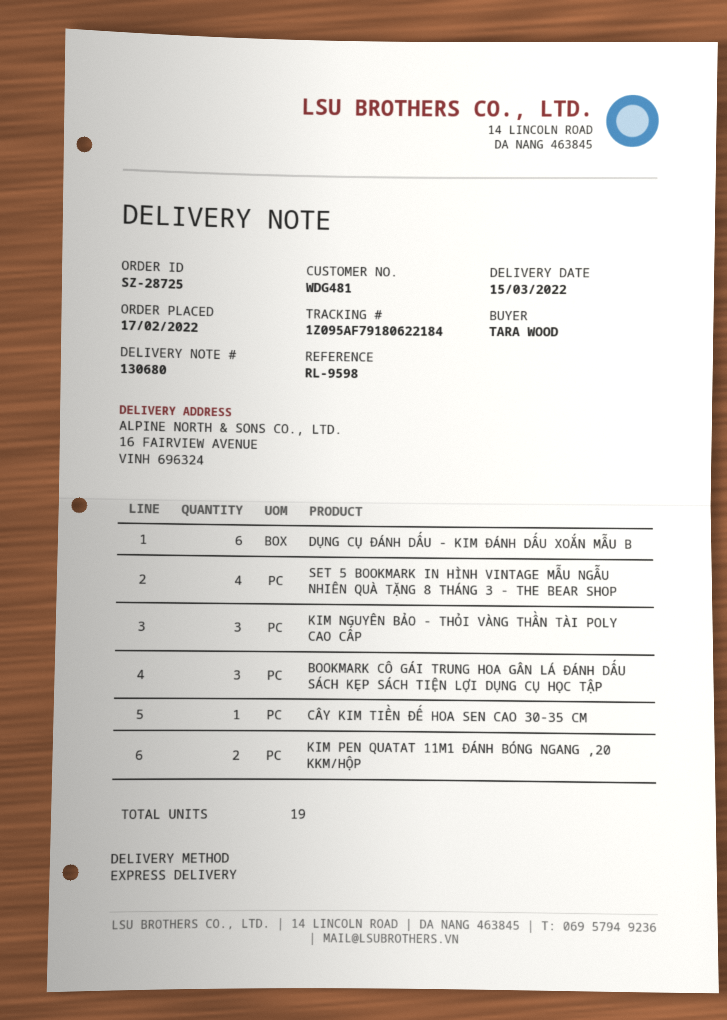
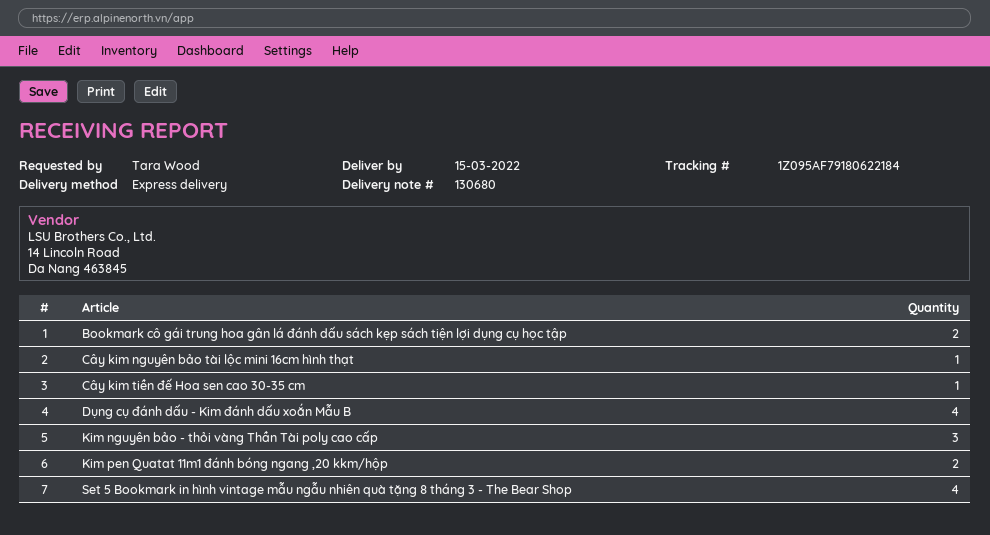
DỤNG CỤ ĐÁNH DẤU - KIM ĐÁNH DẤU XOẮN MẪU B: 6 -> 4
BOOKMARK CÔ GÁI TRUNG HOA GÂN LÁ ĐÁNH DẤU SÁCH KẸP SÁCH TIỆN LỢI DỤNG CỤ HỌC TẬP: 3 -> 2
Cây kim nguyên bảo tài lộc mini 16cm hình thạt: none -> 1

